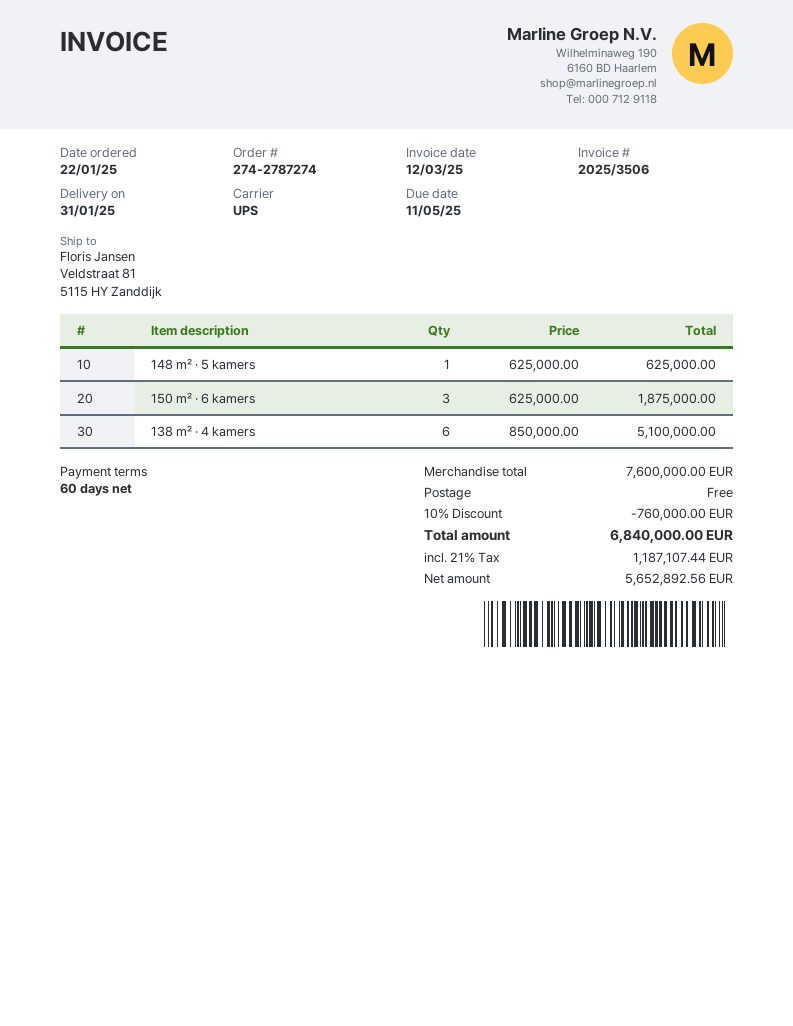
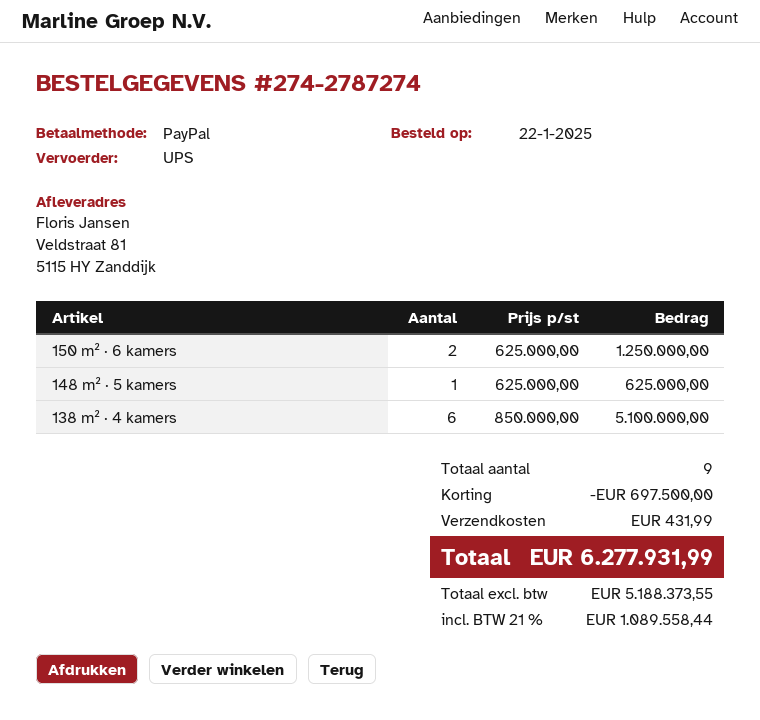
150 m² · 6 kamers: 3 x 625000.00 = 1875000.00 -> 2 x 625000.00 = 1250000.00
discount: 760000.00 -> 697500.00
shipping: 0.00 -> 431.99
net: 5652892.56 -> 5188373.55
tax: 21% = 1187107.44 -> 21% = 1089558.44
total: 6840000.00 -> 6277931.99

